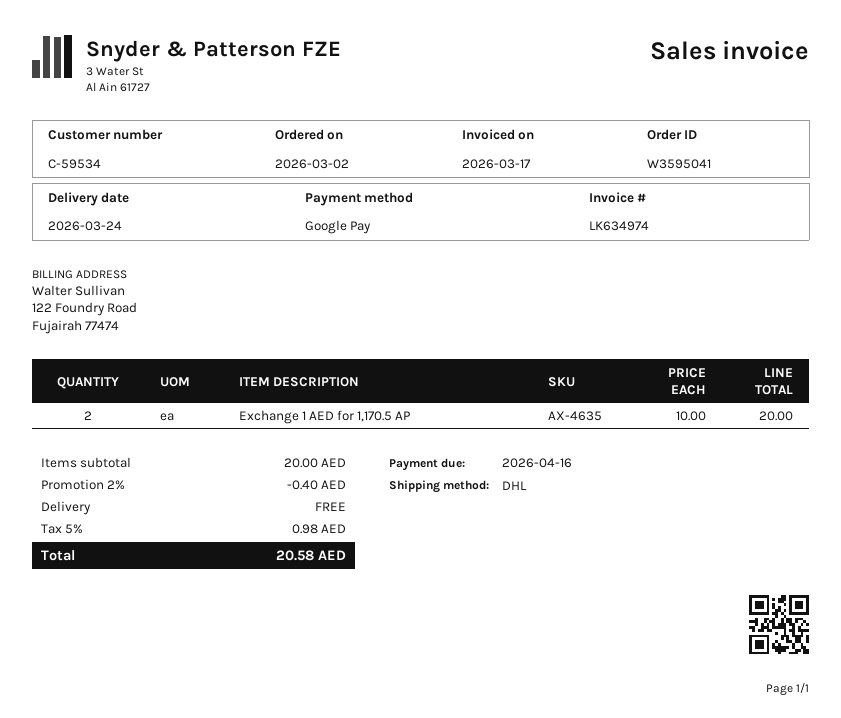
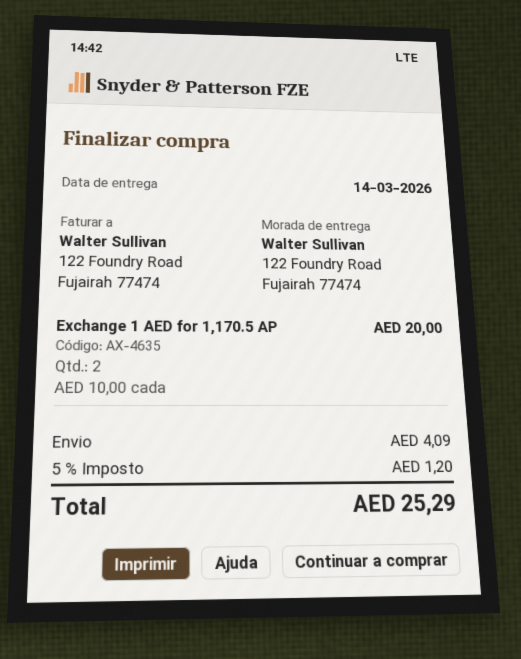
delivery date: 2026-03-24 -> 2026-03-14
discount: 2% = 0.40 -> none
shipping: 0.00 -> 4.09
tax: 5% = 0.98 -> 5% = 1.20
total: 20.58 -> 25.29

